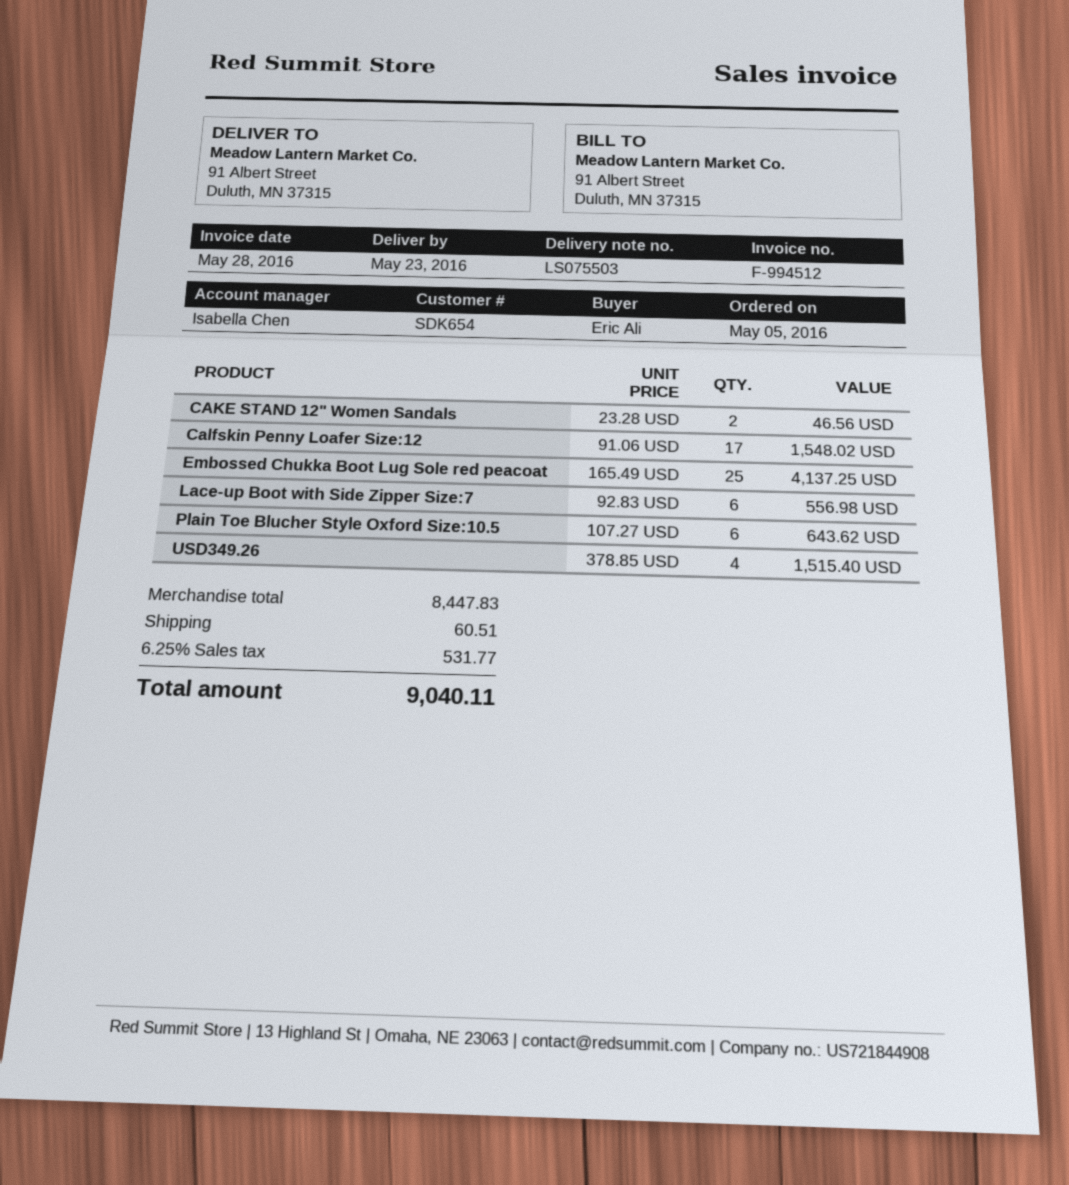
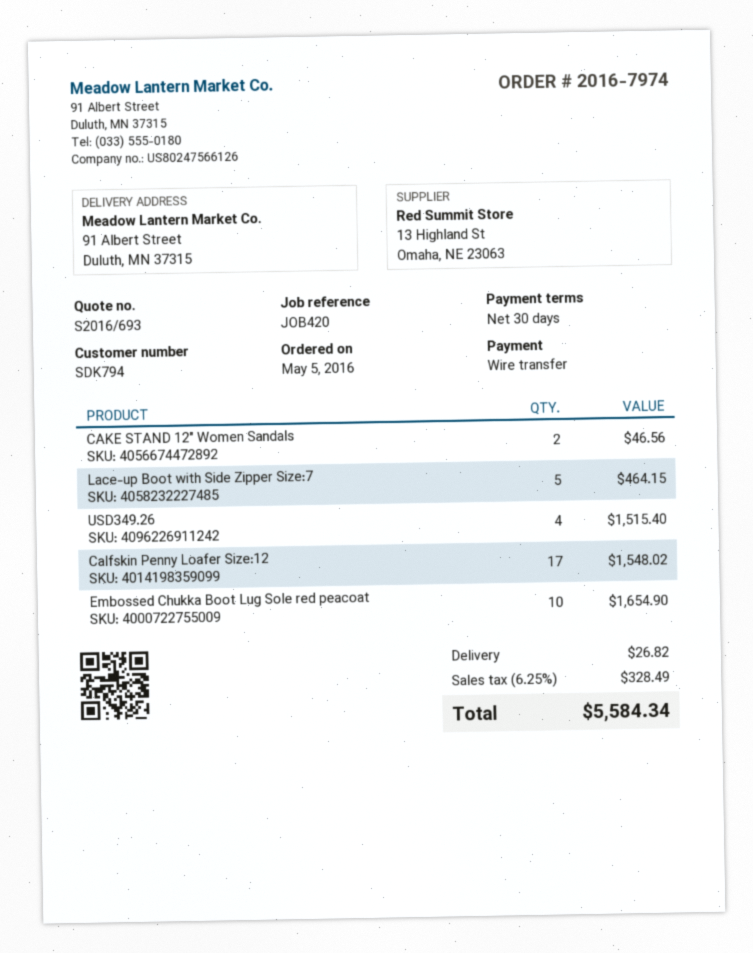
customer number: SDK654 -> SDK794
Embossed Chukka Boot Lug Sole red peacoat: 25 for 4137.25 -> 10 for 1654.90
Lace-up Boot with Side Zipper Size:7: 6 for 556.98 -> 5 for 464.15
Plain Toe Blucher Style Oxford Size:10.5: 6 for 643.62 -> none
shipping: 60.51 -> 26.82
tax: 6.25% = 531.77 -> 6.25% = 328.49
total: 9040.11 -> 5584.34

